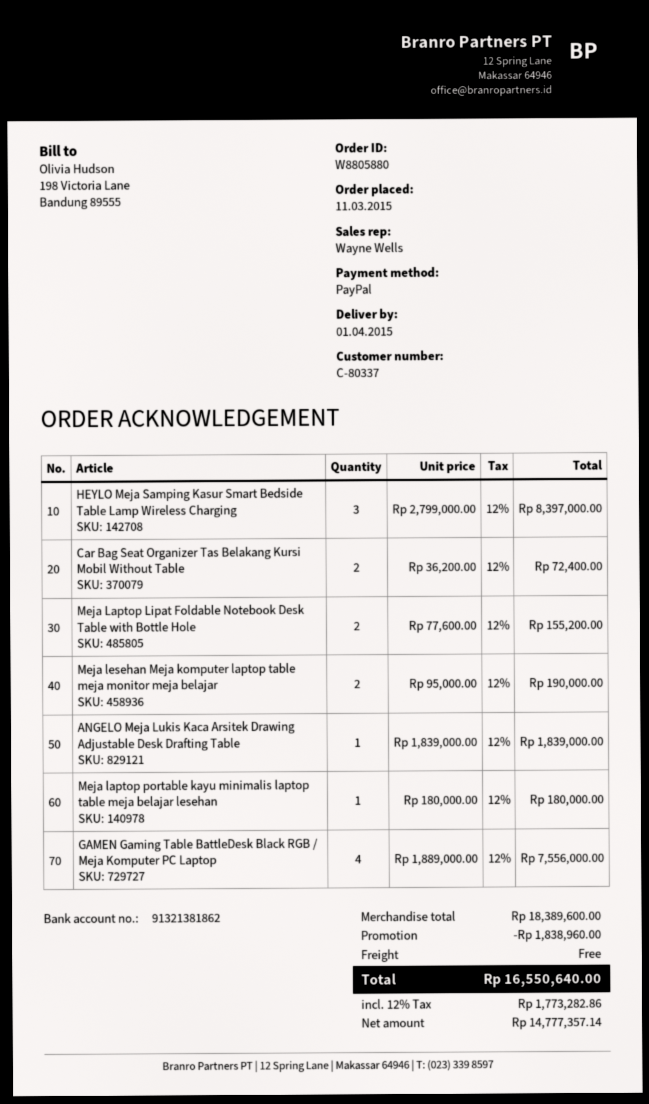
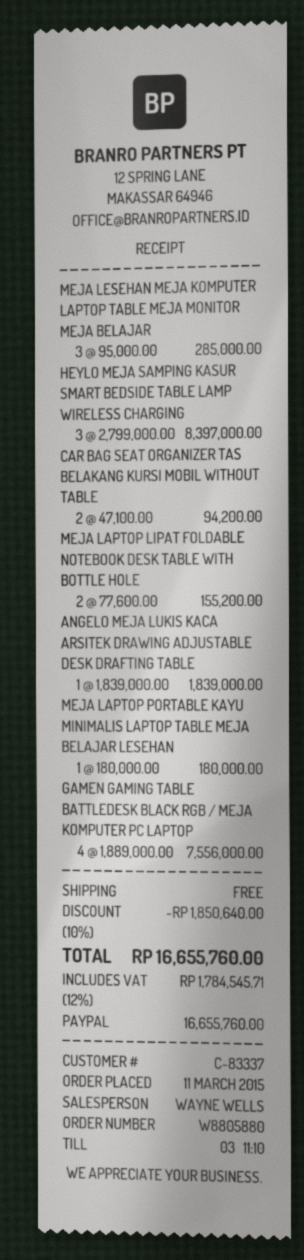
customer number: C-80337 -> C-83337
Car Bag Seat Organizer Tas Belakang Kursi Mobil Without Table: 2 x 36200.00 = 72400.00 -> 2 x 47100.00 = 94200.00
Meja lesehan Meja komputer laptop table meja monitor meja belajar: 2 x 95000.00 = 190000.00 -> 3 x 95000.00 = 285000.00
discount: 1838960.00 -> 1850640.00
tax: 12% = 1773282.86 -> 12% = 1784545.71
total: 16550640.00 -> 16655760.00

